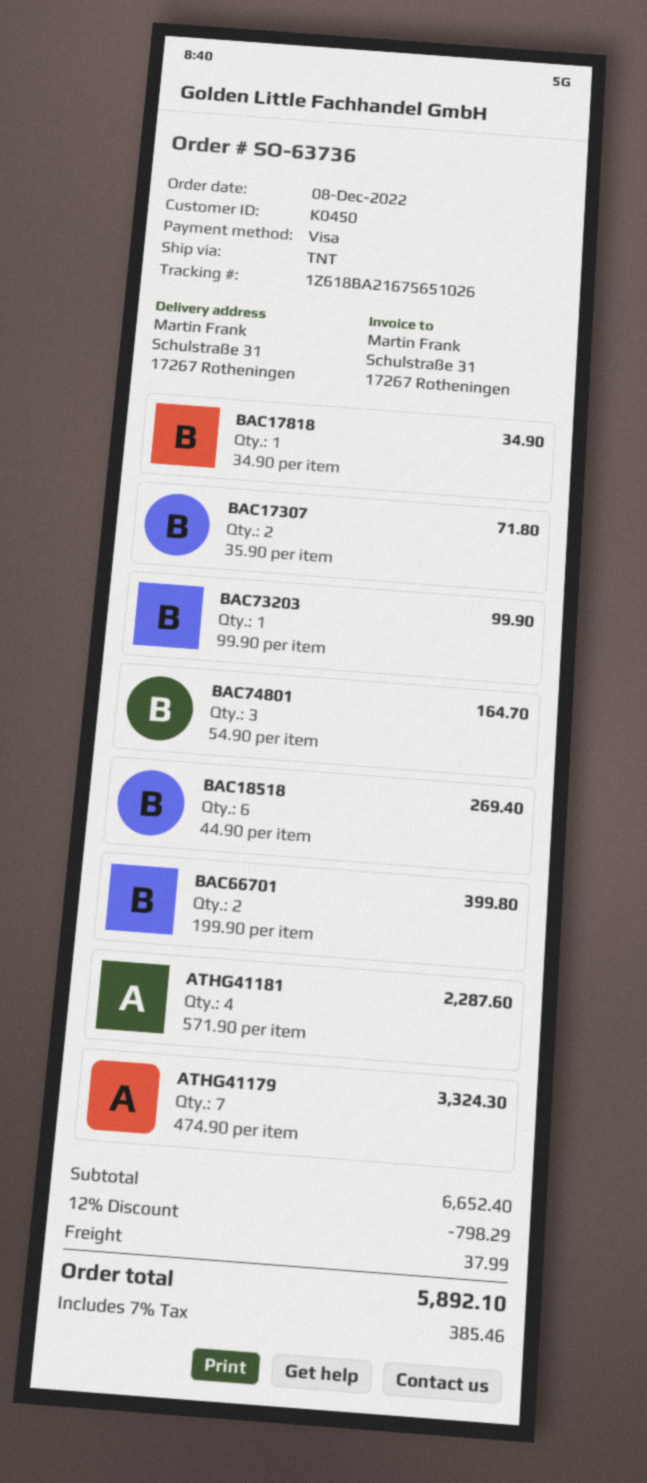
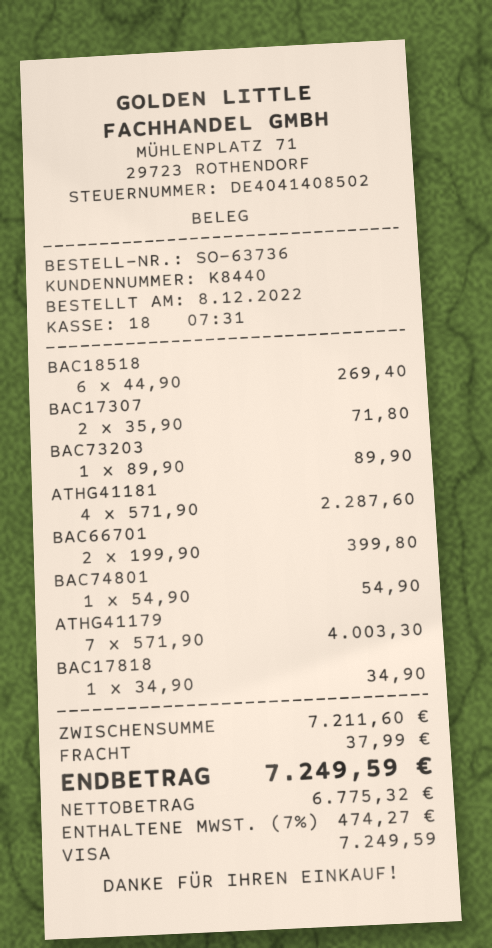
customer number: K0450 -> K8440
BAC73203: 1 x 99.90 = 99.90 -> 1 x 89.90 = 89.90
BAC74801: 3 x 54.90 = 164.70 -> 1 x 54.90 = 54.90
ATHG41179: 7 x 474.90 = 3324.30 -> 7 x 571.90 = 4003.30
subtotal: 6652.40 -> 7211.60
discount: 12% = 798.29 -> none
tax: 7% = 385.46 -> 7% = 474.27
total: 5892.10 -> 7249.59

